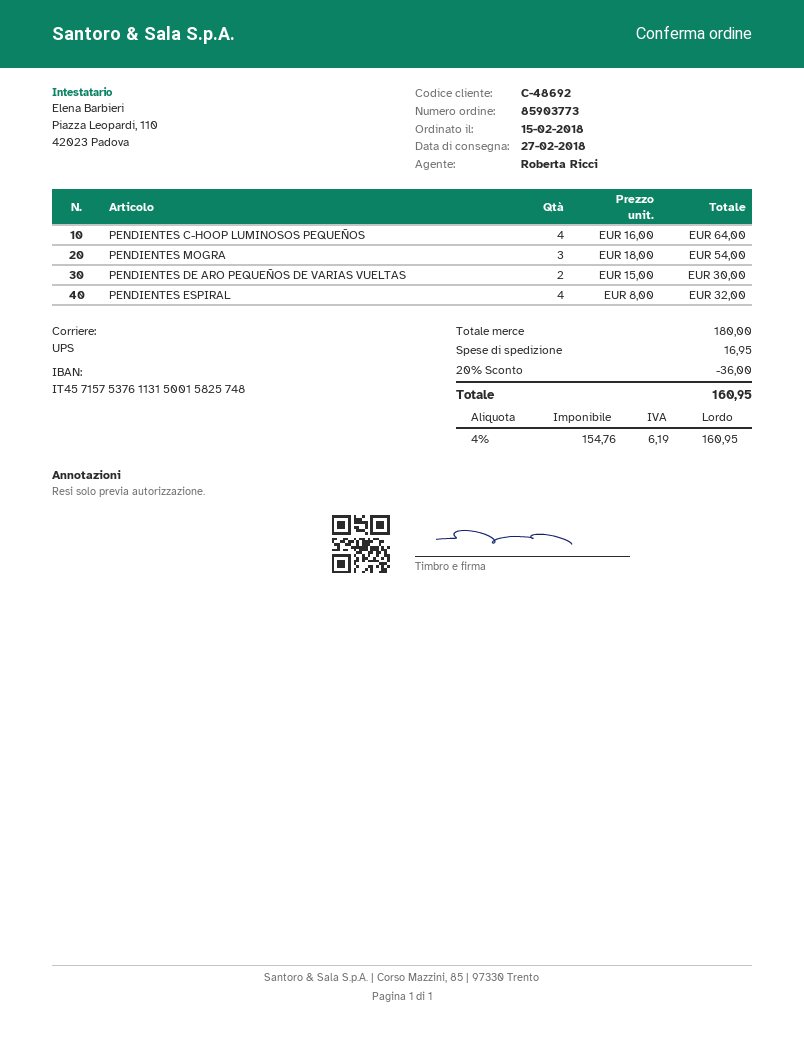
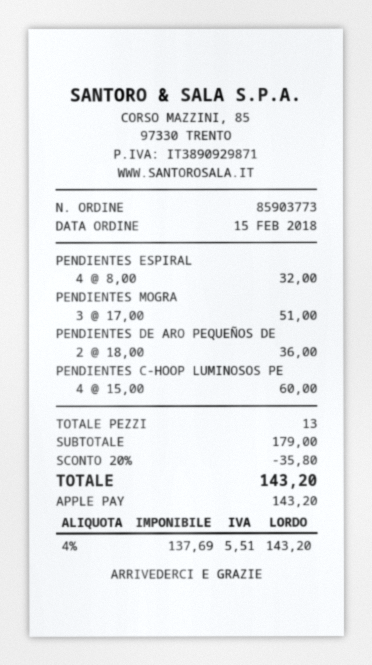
PENDIENTES C-HOOP LUMINOSOS PEQUEÑOS: 4 x 16.00 = 64.00 -> 4 x 15.00 = 60.00
PENDIENTES MOGRA: 3 x 18.00 = 54.00 -> 3 x 17.00 = 51.00
PENDIENTES DE ARO PEQUEÑOS DE VARIAS VUELTAS: 2 x 15.00 = 30.00 -> 2 x 18.00 = 36.00
subtotal: 180.00 -> 179.00
discount: 20% = 36.00 -> 20% = 35.80
shipping: 16.95 -> none
net: 154.76 -> 137.69
tax: 4% = 6.19 -> 4% = 5.51
total: 160.95 -> 143.20

